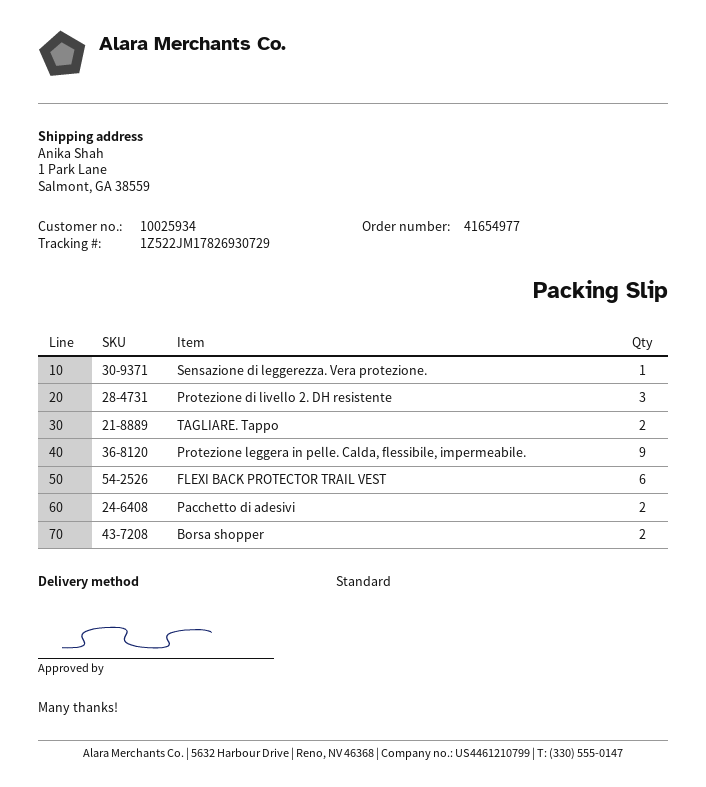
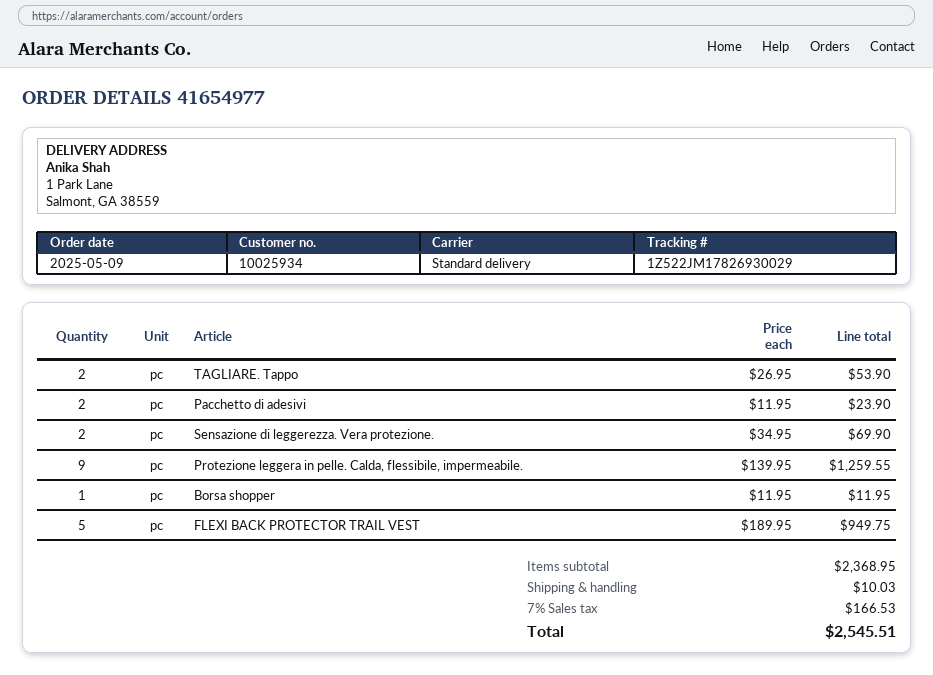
tracking number: 1Z522JM17826930729 -> 1Z522JM17826930029
Sensazione di leggerezza. Vera protezione.: 1 -> 2
Protezione di livello 2. DH resistente: 3 -> none
FLEXI BACK PROTECTOR TRAIL VEST: 6 -> 5
Borsa shopper: 2 -> 1

